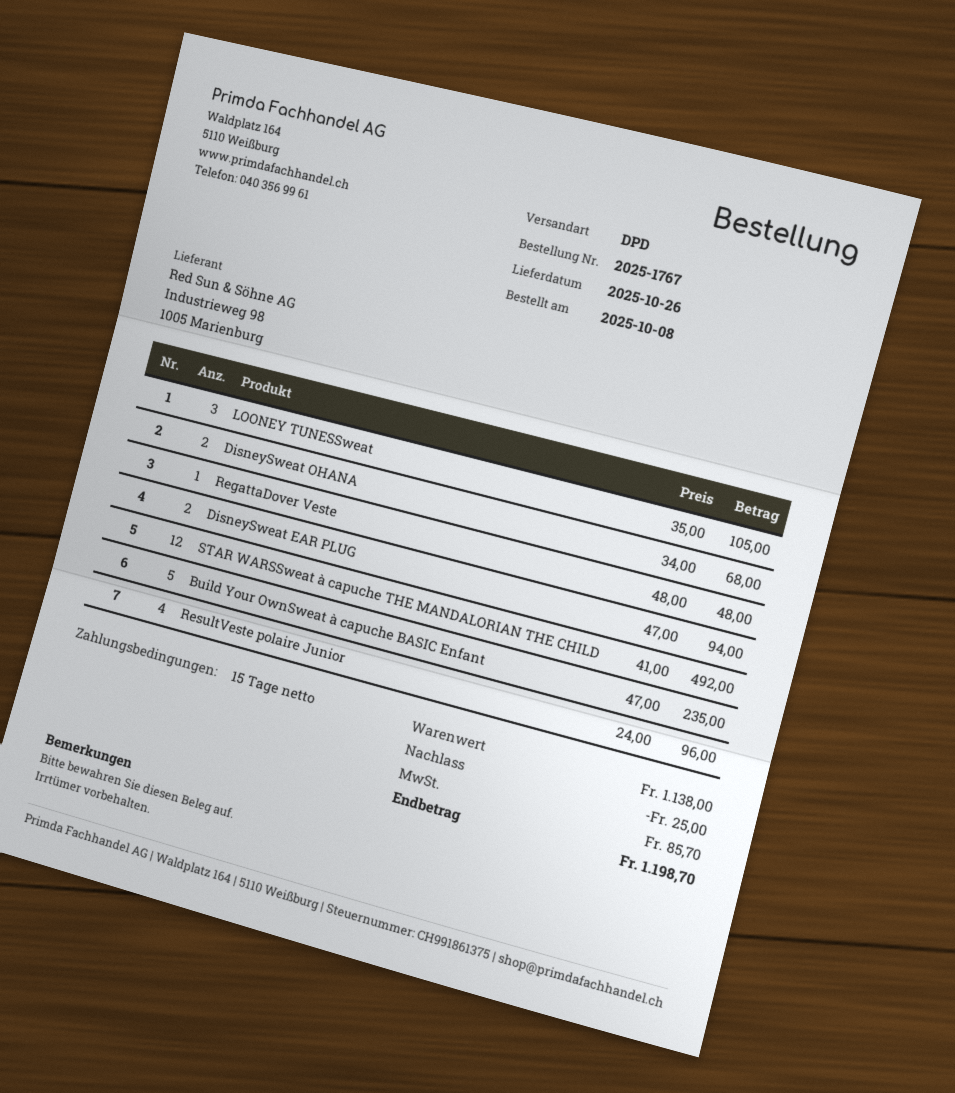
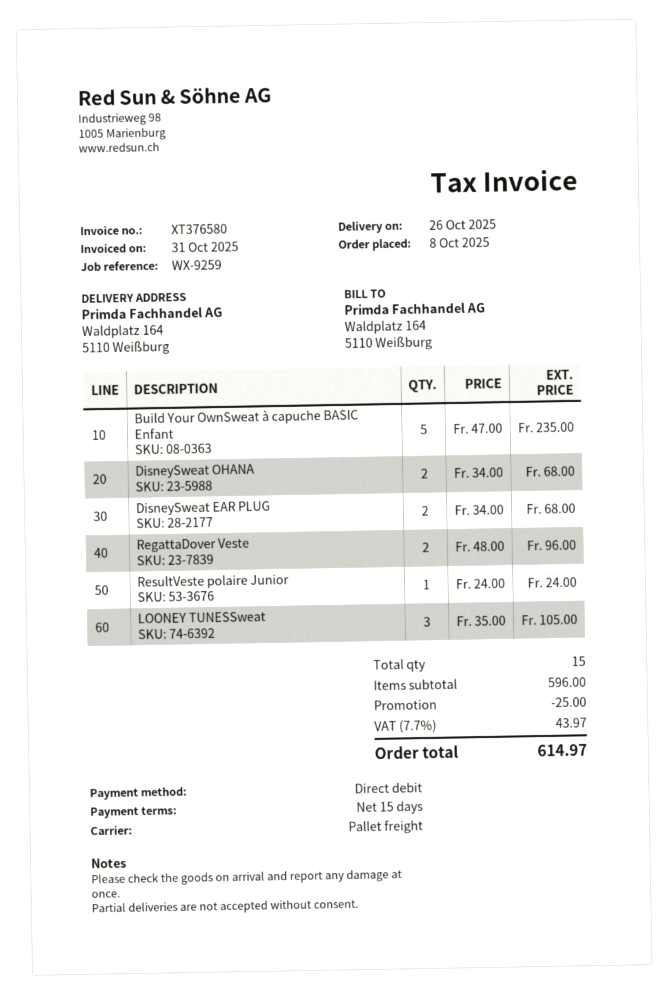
shipping method: DPD -> pallet freight
RegattaDover Veste: 1 x 48.00 = 48.00 -> 2 x 48.00 = 96.00
DisneySweat EAR PLUG: 2 x 47.00 = 94.00 -> 2 x 34.00 = 68.00
STAR WARSSweat à capuche THE MANDALORIAN THE CHILD: 12 x 41.00 = 492.00 -> none
ResultVeste polaire Junior: 4 x 24.00 = 96.00 -> 1 x 24.00 = 24.00
subtotal: 1138.00 -> 596.00
tax: 85.70 -> 43.97
total: 1198.70 -> 614.97

